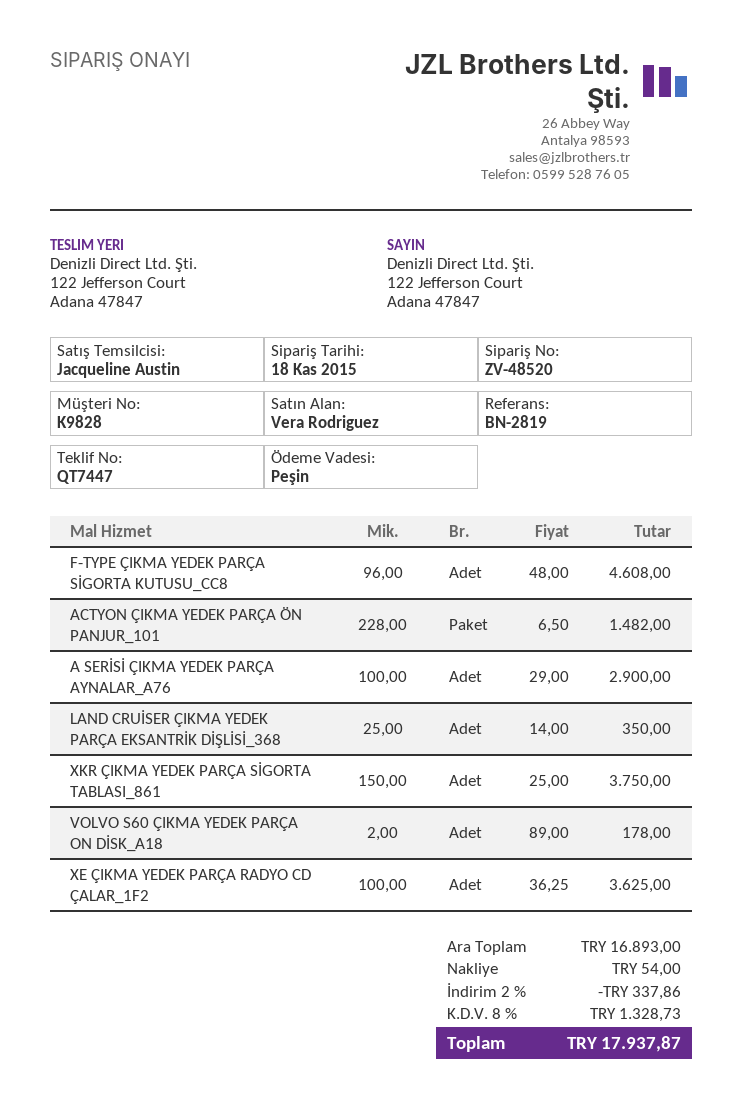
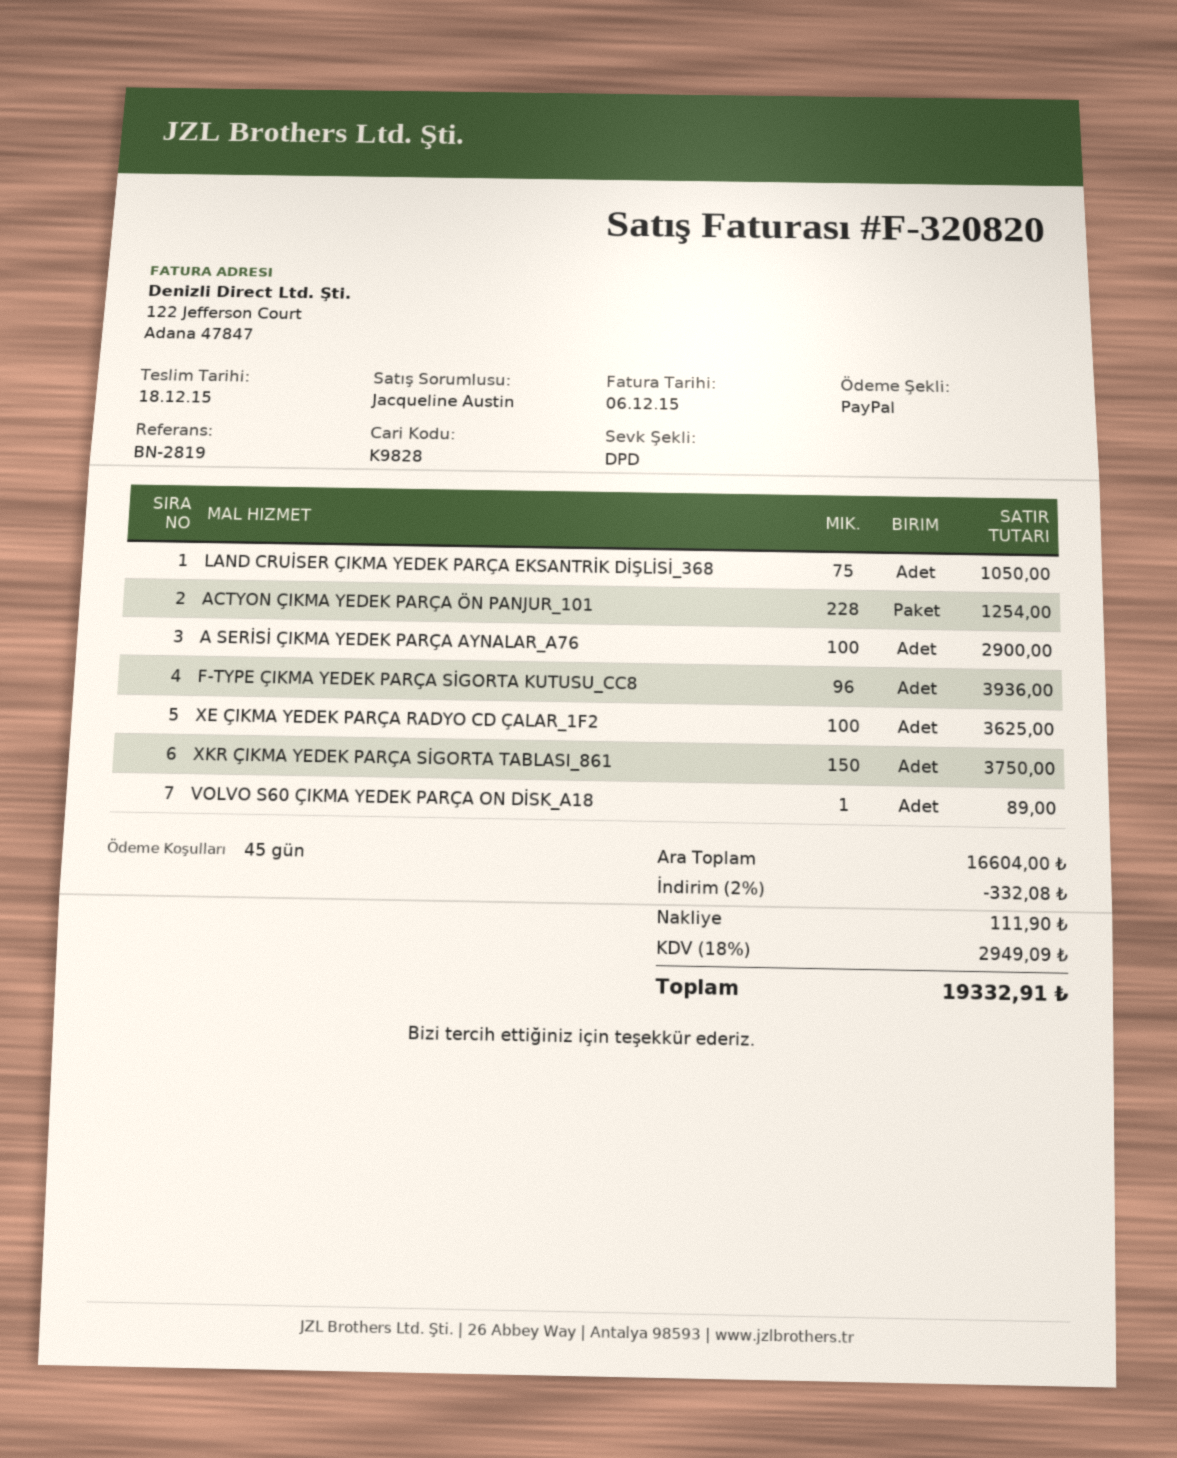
payment terms: on receipt -> 45 days
F-TYPE ÇIKMA YEDEK PARÇA SİGORTA KUTUSU_CC8: 96 for 4608.00 -> 96 for 3936.00
ACTYON ÇIKMA YEDEK PARÇA ÖN PANJUR_101: 228 for 1482.00 -> 228 for 1254.00
LAND CRUİSER ÇIKMA YEDEK PARÇA EKSANTRİK DİŞLİSİ_368: 25 for 350.00 -> 75 for 1050.00
VOLVO S60 ÇIKMA YEDEK PARÇA ON DİSK_A18: 2 for 178.00 -> 1 for 89.00
subtotal: 16893.00 -> 16604.00
discount: 2% = 337.86 -> 2% = 332.08
shipping: 54.00 -> 111.90
tax: 8% = 1328.73 -> 18% = 2949.09
total: 17937.87 -> 19332.91

